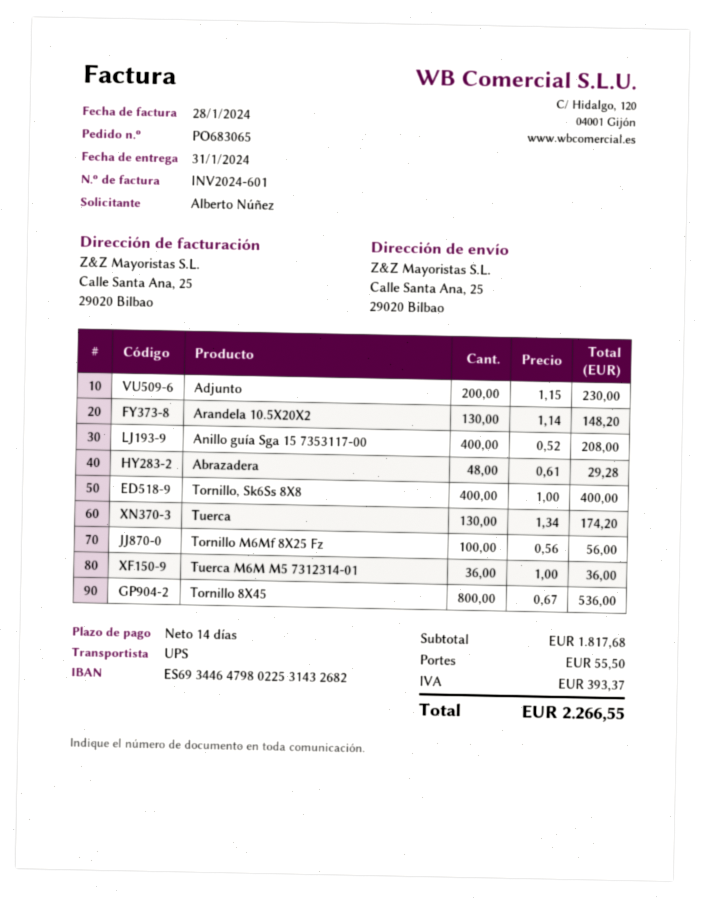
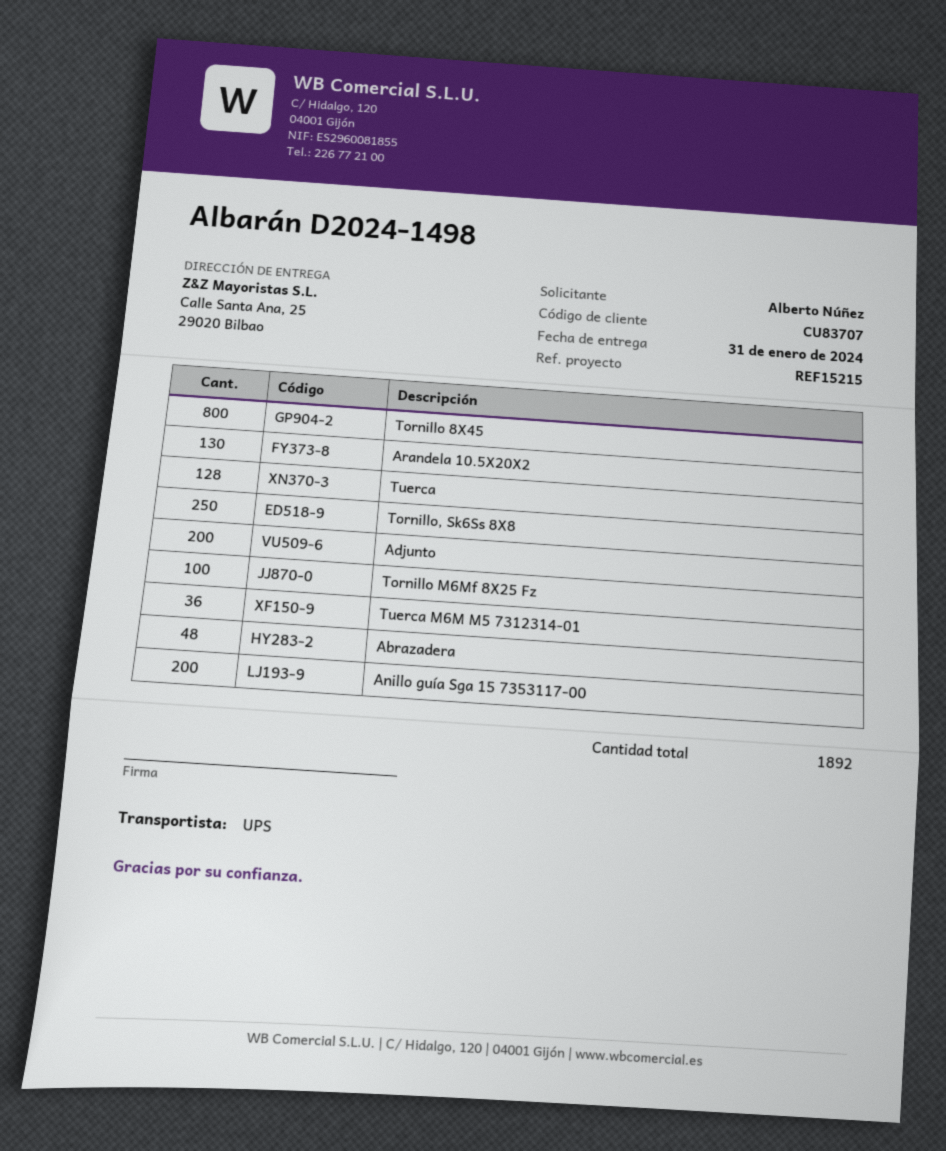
Anillo guía Sga 15 7353117-00: 400 -> 200
Tornillo, Sk6Ss 8X8: 400 -> 250
Tuerca: 130 -> 128

